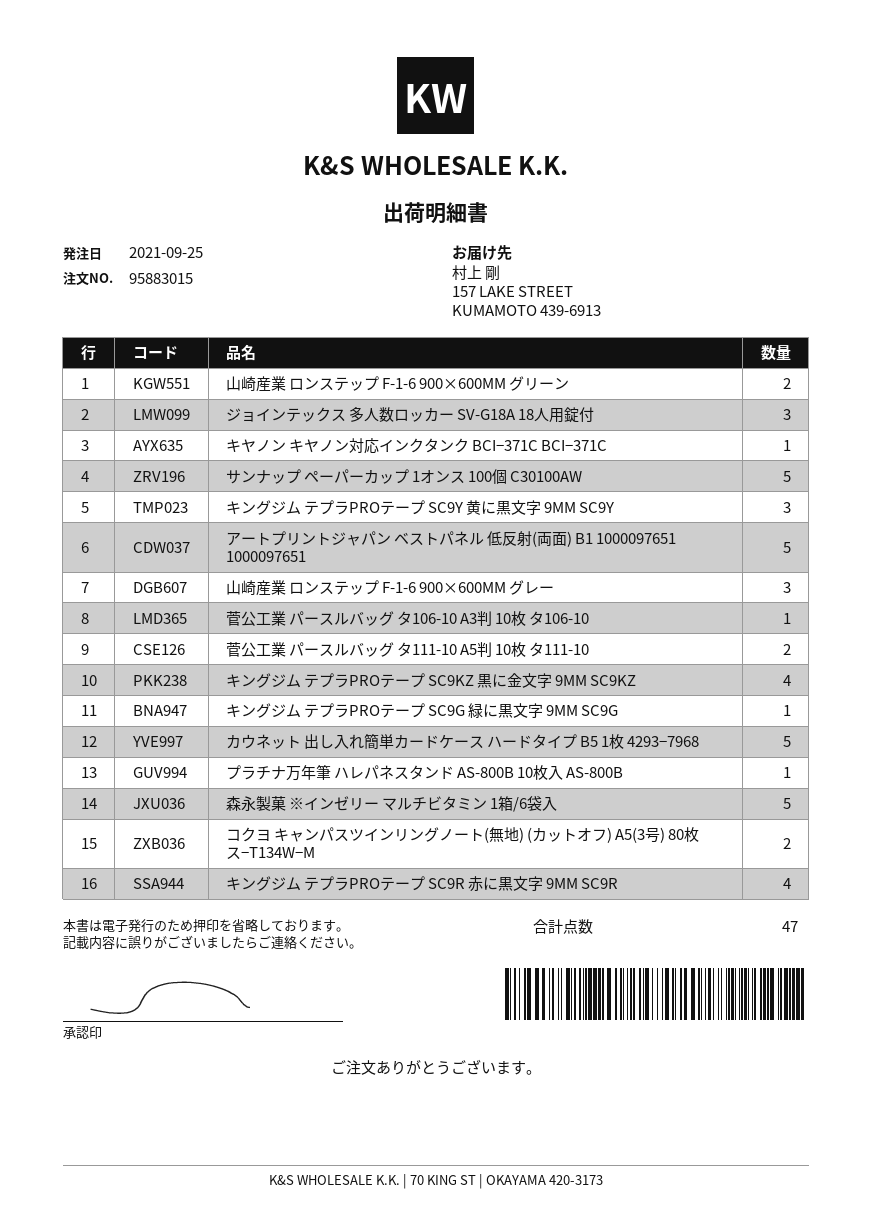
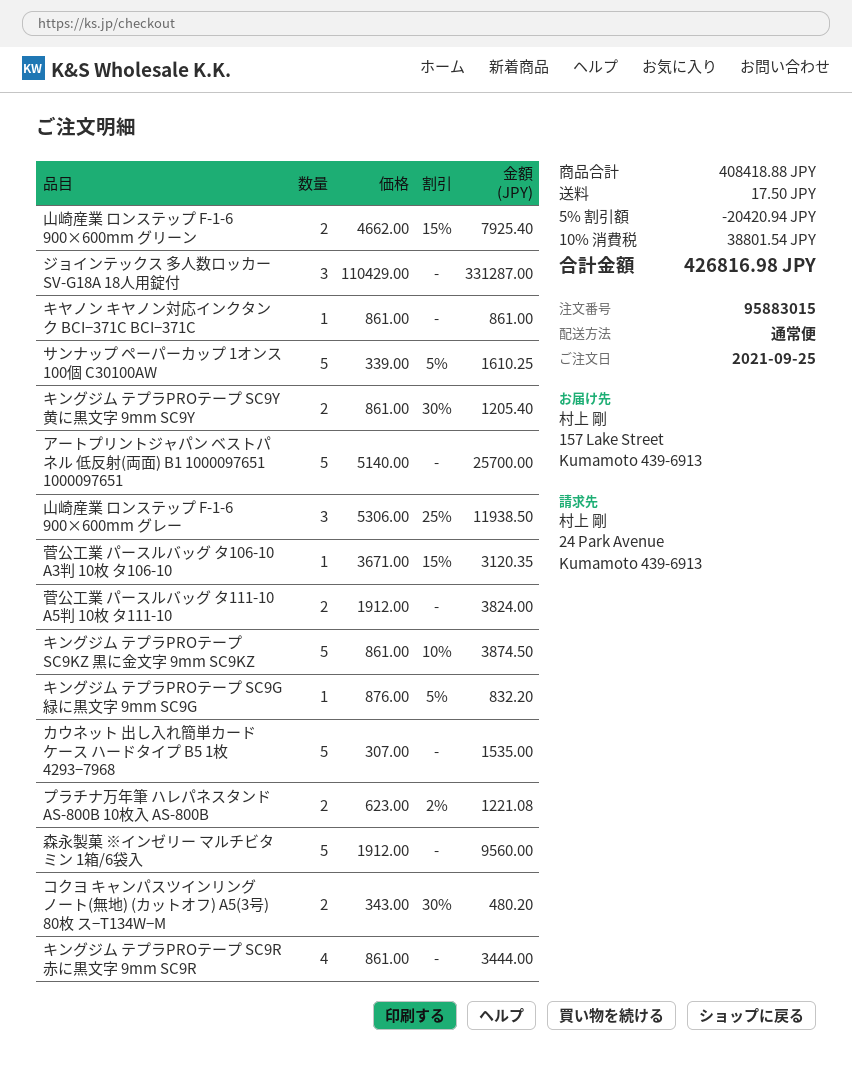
キングジム テプラPROテープ SC9Y 黄に黒文字 9MM SC9Y: 3 -> 2
キングジム テプラPROテープ SC9KZ 黒に金文字 9MM SC9KZ: 4 -> 5
プラチナ万年筆 ハレパネスタンド AS-800B 10枚入 AS-800B: 1 -> 2

